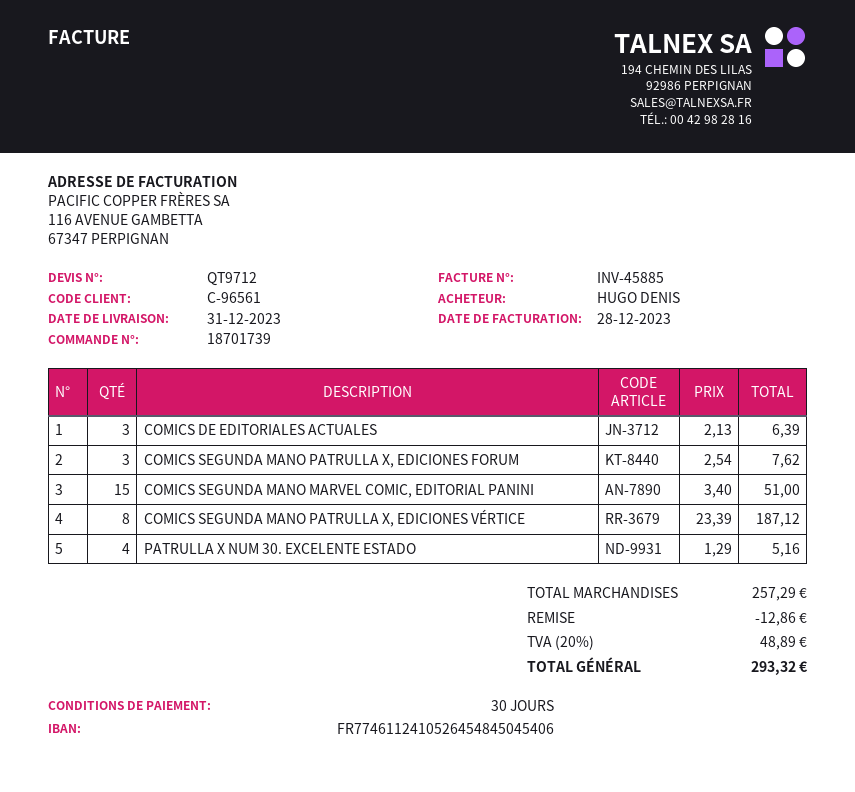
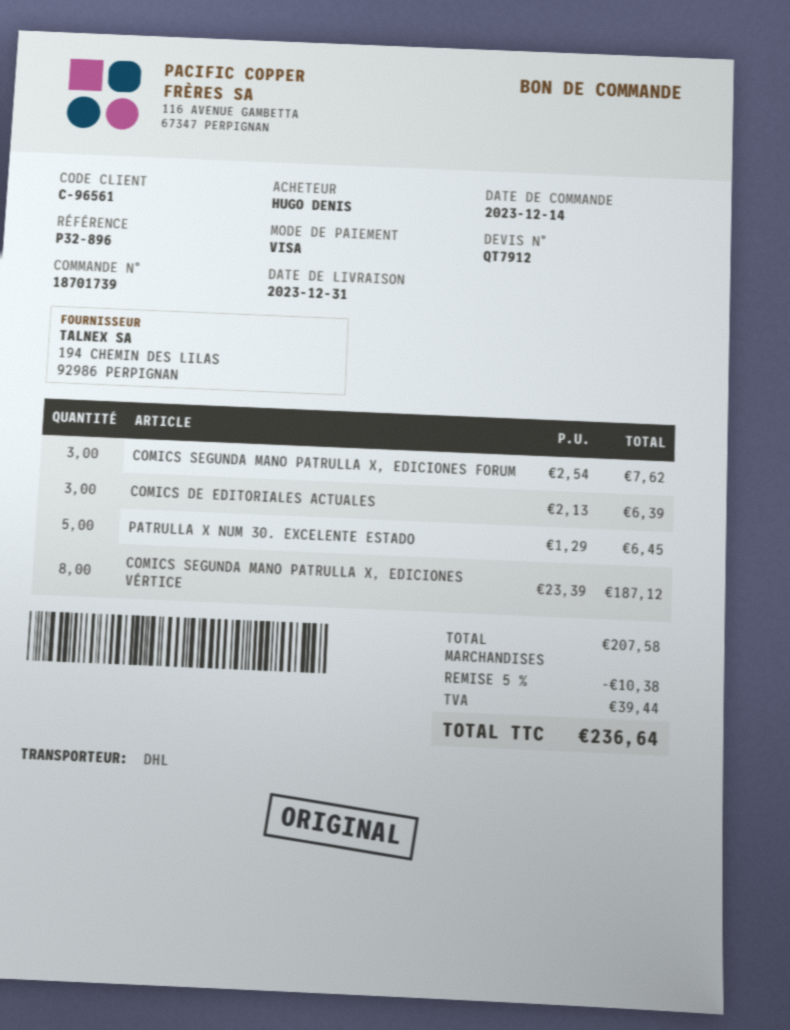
quote number: QT9712 -> QT7912
COMICS SEGUNDA MANO MARVEL COMIC, EDITORIAL PANINI: 15 x 3.40 = 51.00 -> none
PATRULLA X NUM 30. EXCELENTE ESTADO: 4 x 1.29 = 5.16 -> 5 x 1.29 = 6.45
subtotal: 257.29 -> 207.58
discount: 12.86 -> 10.38
tax: 48.89 -> 39.44
total: 293.32 -> 236.64

